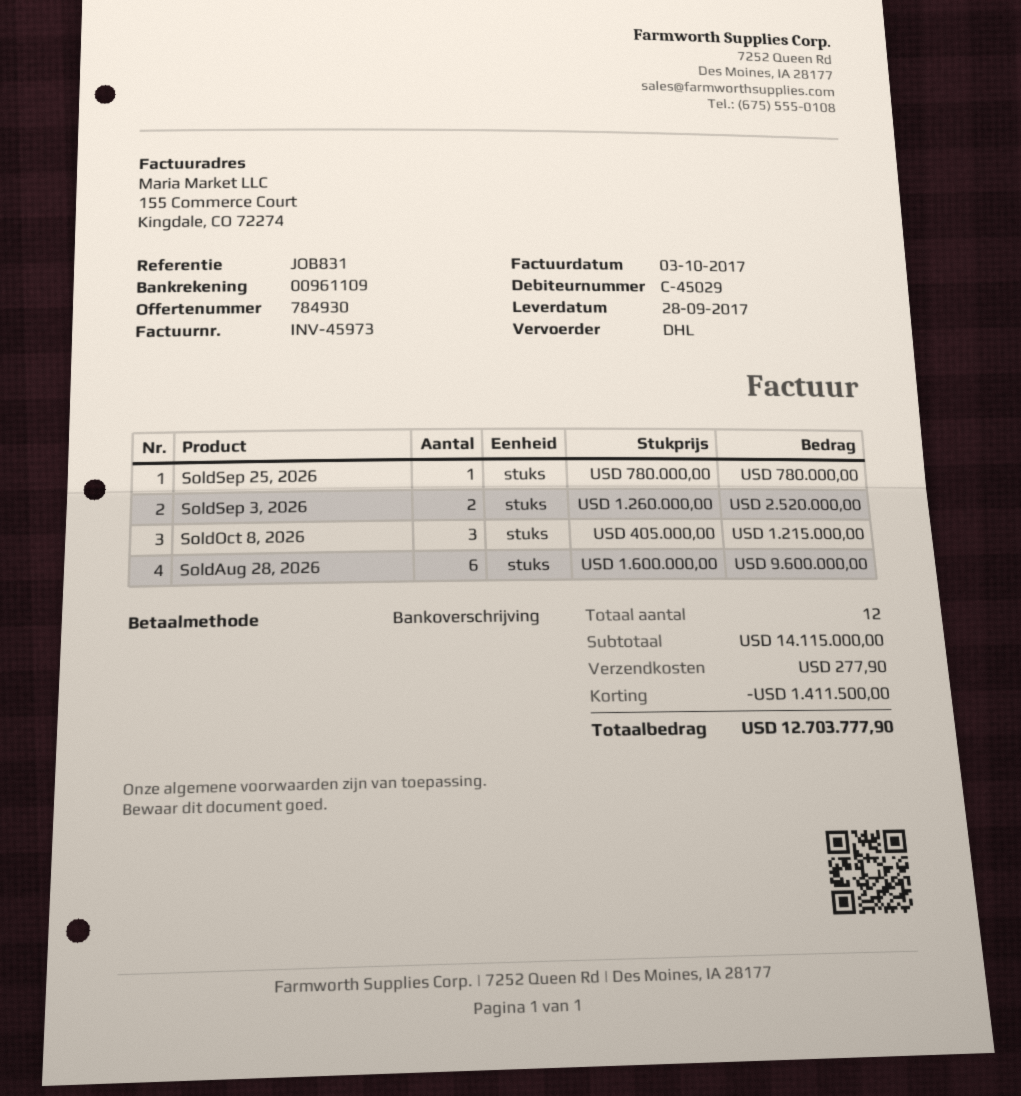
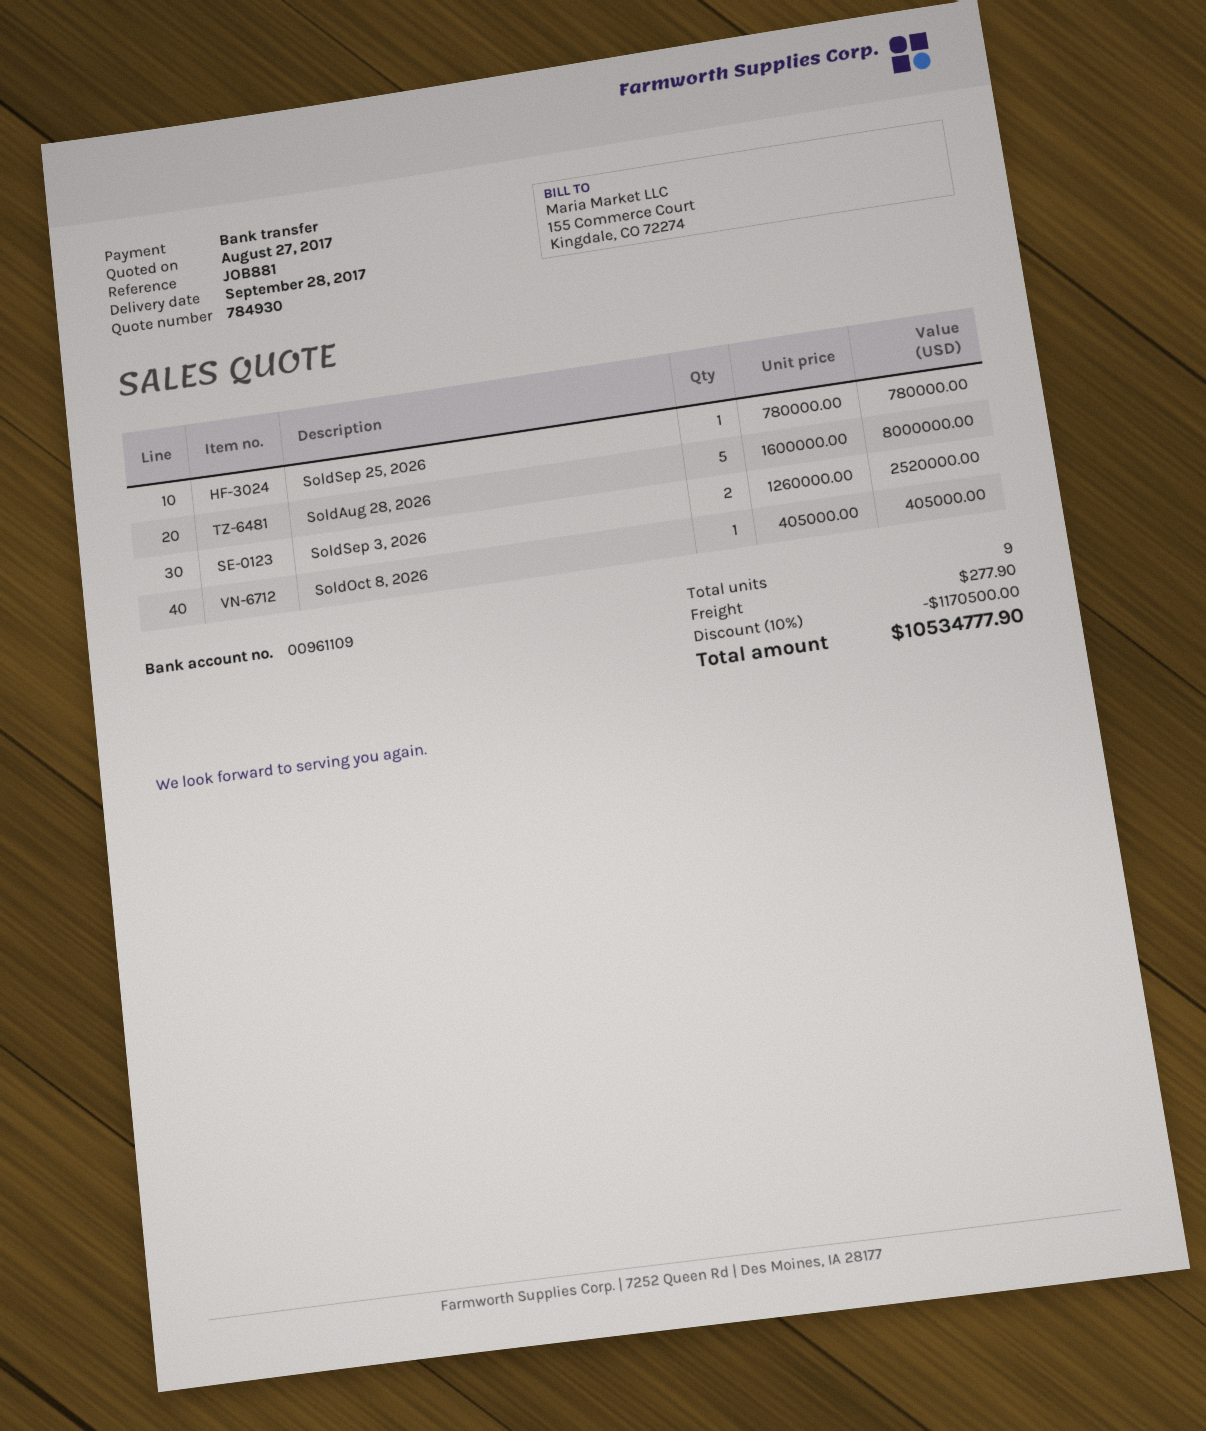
reference: JOB831 -> JOB881
SoldOct 8, 2026: 3 x 405000.00 = 1215000.00 -> 1 x 405000.00 = 405000.00
SoldAug 28, 2026: 6 x 1600000.00 = 9600000.00 -> 5 x 1600000.00 = 8000000.00
total quantity: 12 -> 9
discount: 1411500.00 -> 1170500.00
total: 12703777.90 -> 10534777.90

